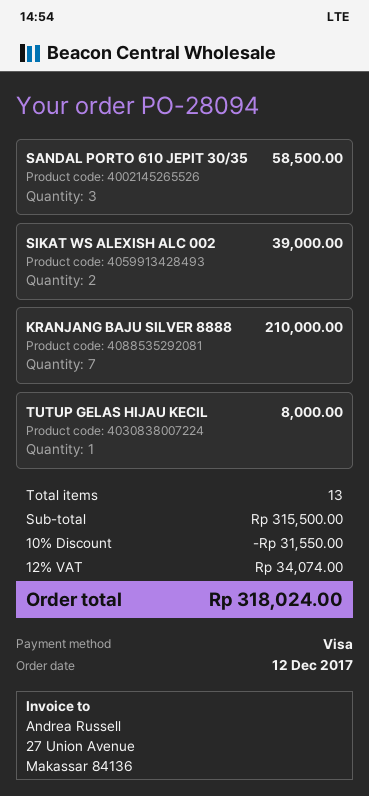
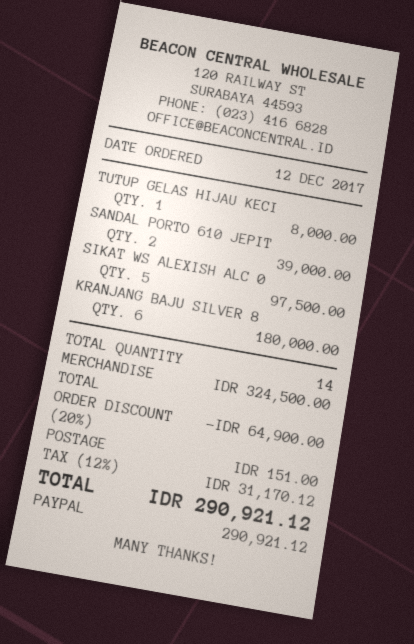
payment method: Visa -> PayPal
SANDAL PORTO 610 JEPIT 30/35: 3 for 58500.00 -> 2 for 39000.00
SIKAT WS ALEXISH ALC 002: 2 for 39000.00 -> 5 for 97500.00
KRANJANG BAJU SILVER 8888: 7 for 210000.00 -> 6 for 180000.00
total quantity: 13 -> 14
subtotal: 315500.00 -> 324500.00
discount: 10% = 31550.00 -> 20% = 64900.00
shipping: none -> 151.00
tax: 12% = 34074.00 -> 12% = 31170.12
total: 318024.00 -> 290921.12

